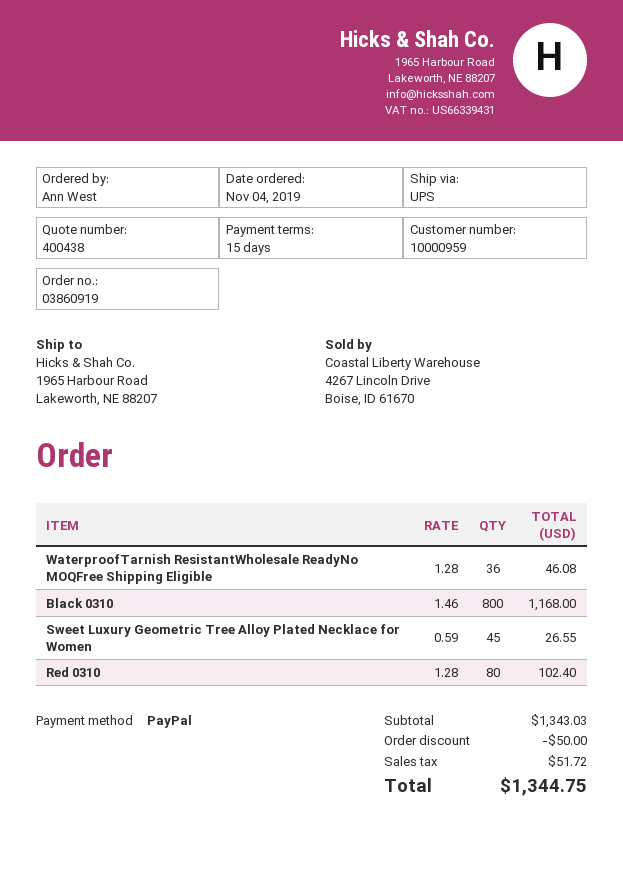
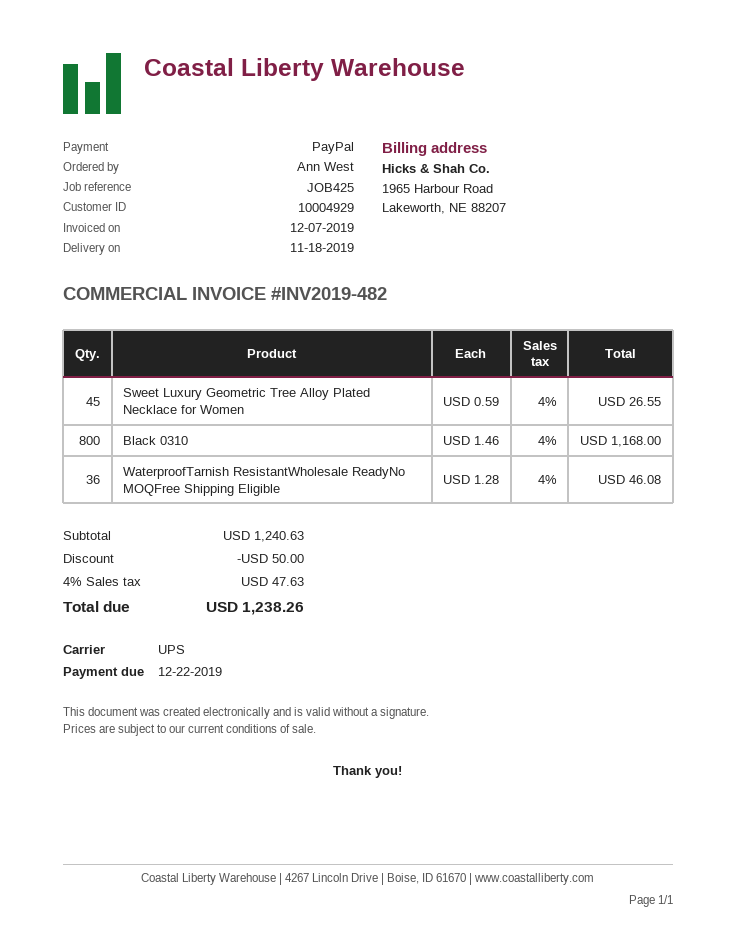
customer number: 10000959 -> 10004929
Red 0310: 80 x 1.28 = 102.40 -> none
subtotal: 1343.03 -> 1240.63
tax: 51.72 -> 47.63
total: 1344.75 -> 1238.26

